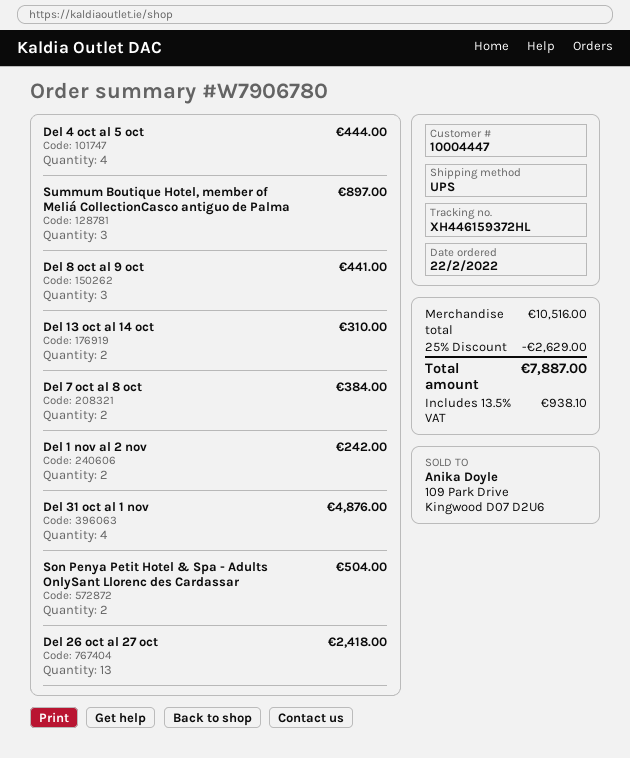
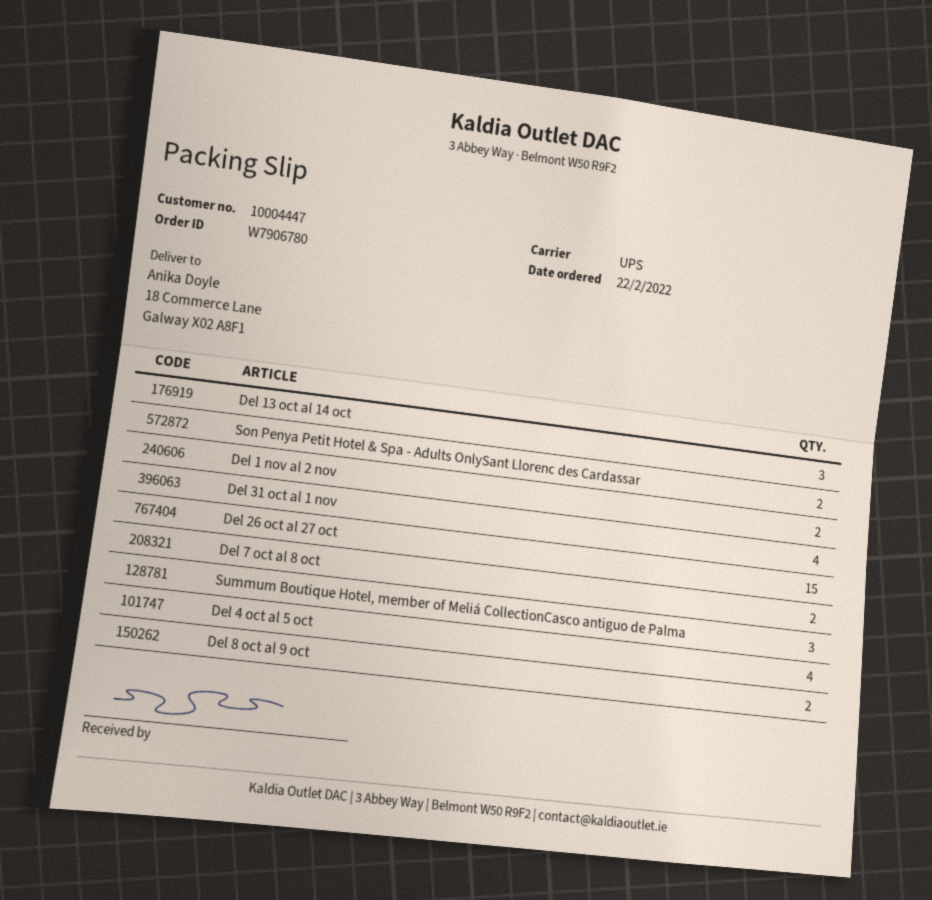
Del 8 oct al 9 oct: 3 -> 2
Del 13 oct al 14 oct: 2 -> 3
Del 26 oct al 27 oct: 13 -> 15

